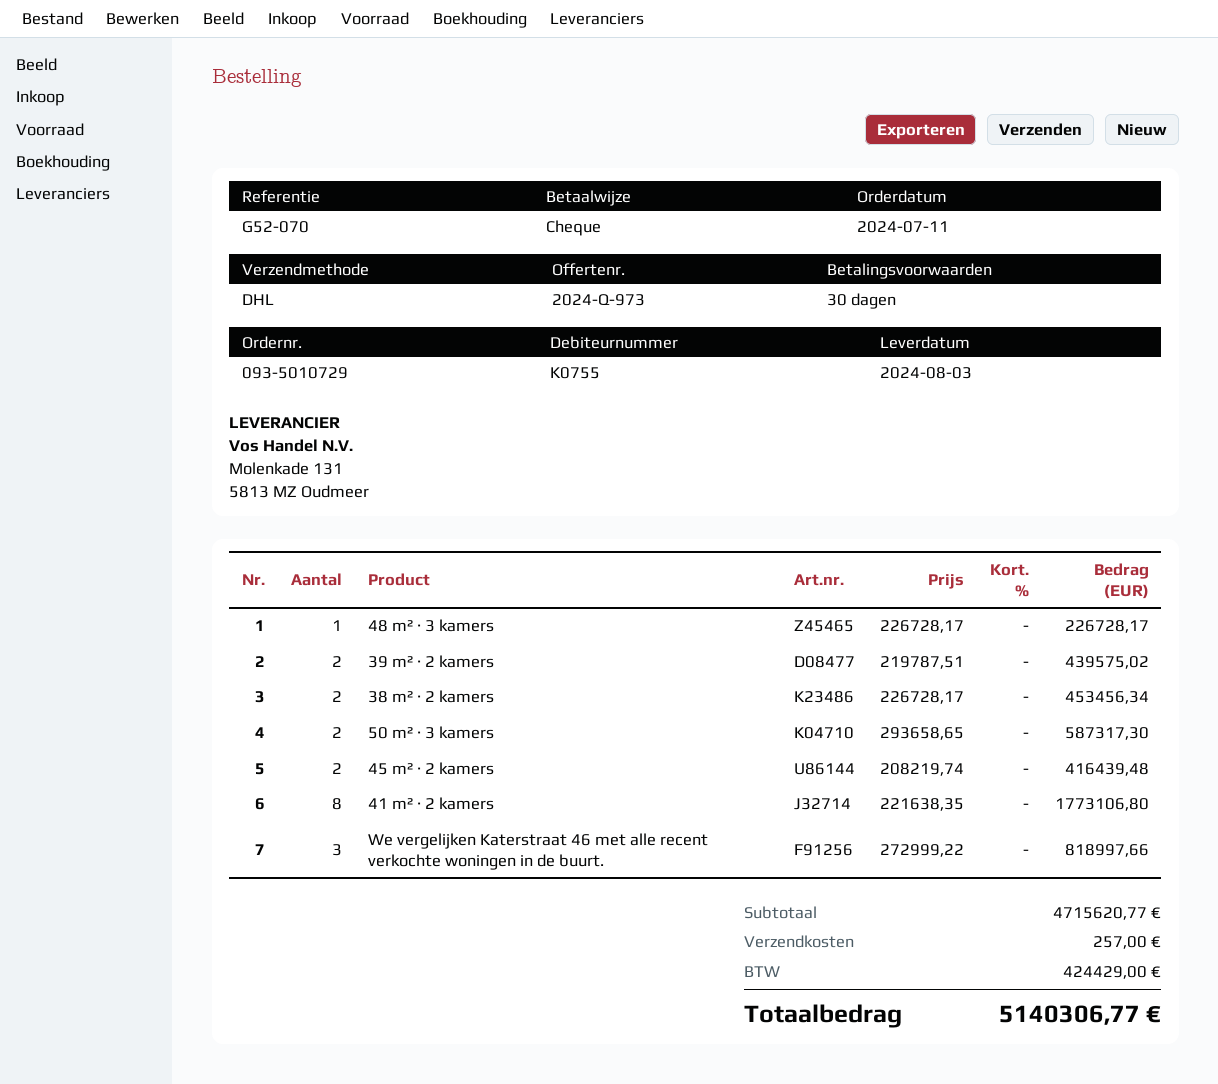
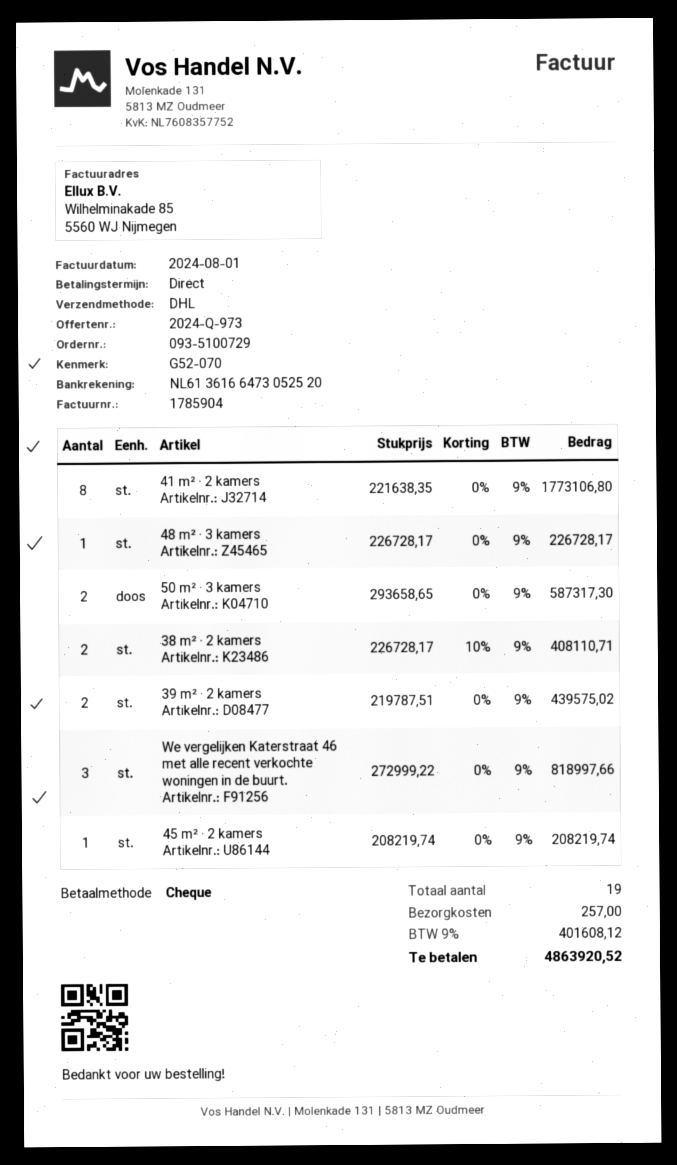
order number: 093-5010729 -> 093-5100729
payment terms: 30 days -> on receipt
38 m² · 2 kamers: 2 x 226728.17 = 453456.34 -> 2 x 226728.17 - 10% = 408110.71
45 m² · 2 kamers: 2 x 208219.74 = 416439.48 -> 1 x 208219.74 = 208219.74
tax: 424429.00 -> 401608.12
total: 5140306.77 -> 4863920.52

